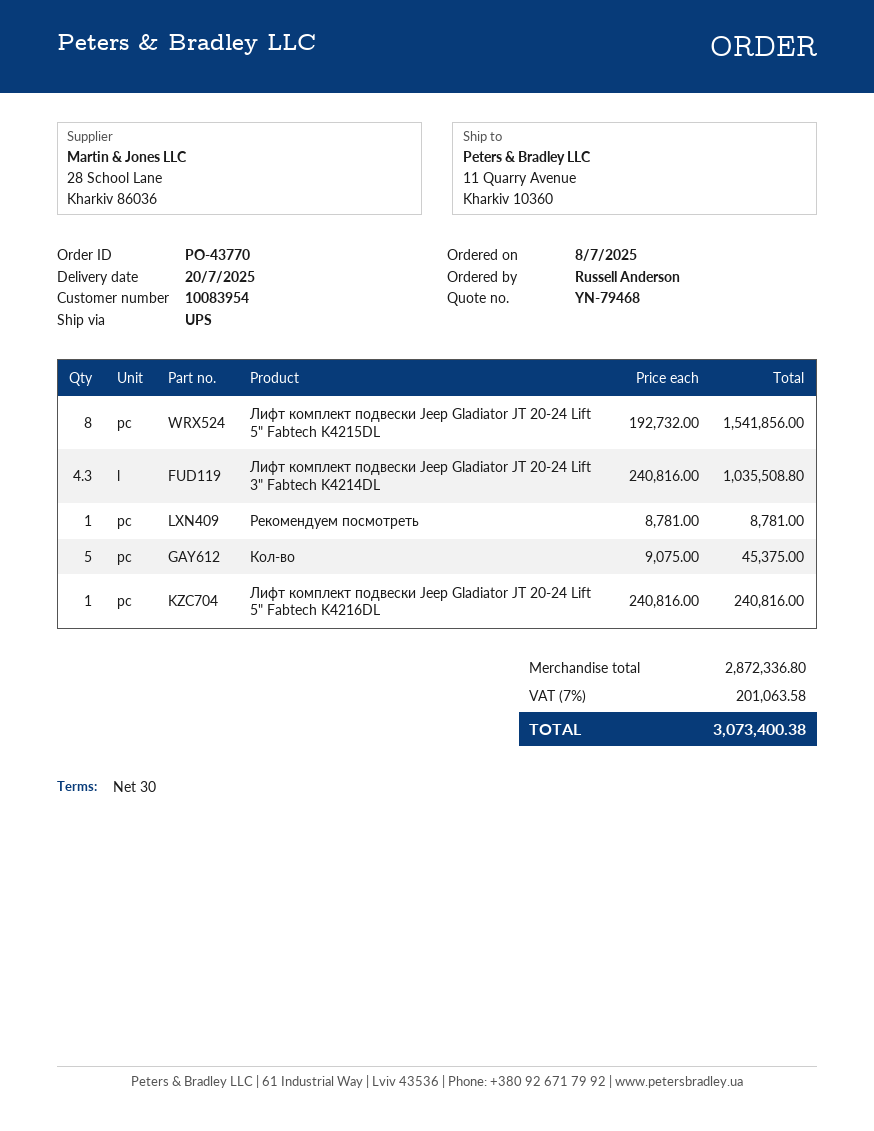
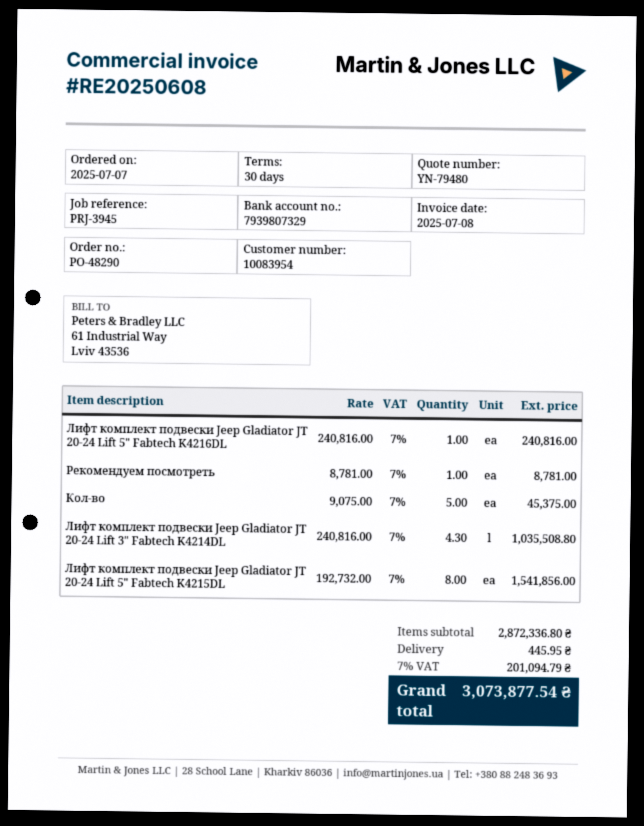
quote number: YN-79468 -> YN-79480
order number: PO-43770 -> PO-48290
order date: 2025-07-08 -> 2025-07-07
shipping: none -> 445.95
tax: 7% = 201063.58 -> 7% = 201094.79
total: 3073400.38 -> 3073877.54

